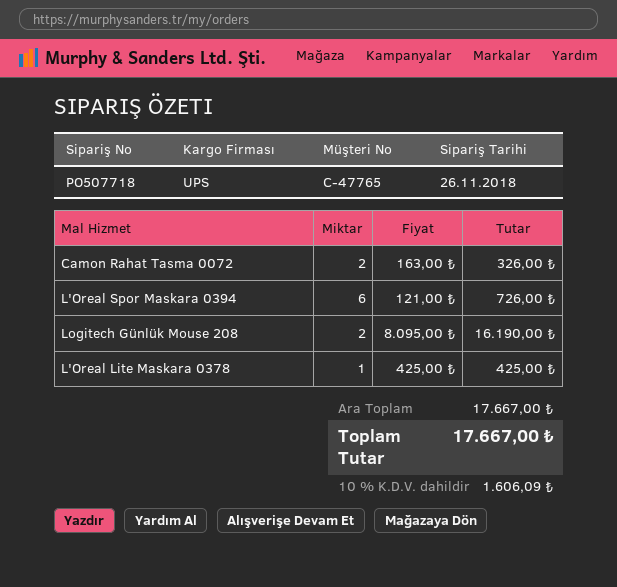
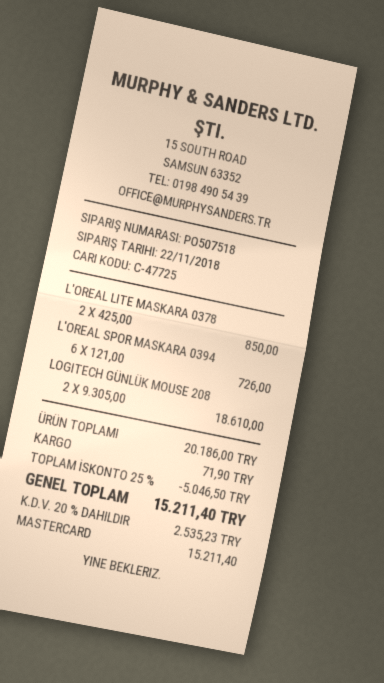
order number: PO507718 -> PO507518
order date: 2018-11-26 -> 2018-11-22
customer number: C-47765 -> C-47725
Camon Rahat Tasma 0072: 2 x 163.00 = 326.00 -> none
Logitech Günlük Mouse 208: 2 x 8095.00 = 16190.00 -> 2 x 9305.00 = 18610.00
L'Oreal Lite Maskara 0378: 1 x 425.00 = 425.00 -> 2 x 425.00 = 850.00
subtotal: 17667.00 -> 20186.00
discount: none -> 25% = 5046.50
shipping: none -> 71.90
tax: 10% = 1606.09 -> 20% = 2535.23
total: 17667.00 -> 15211.40

